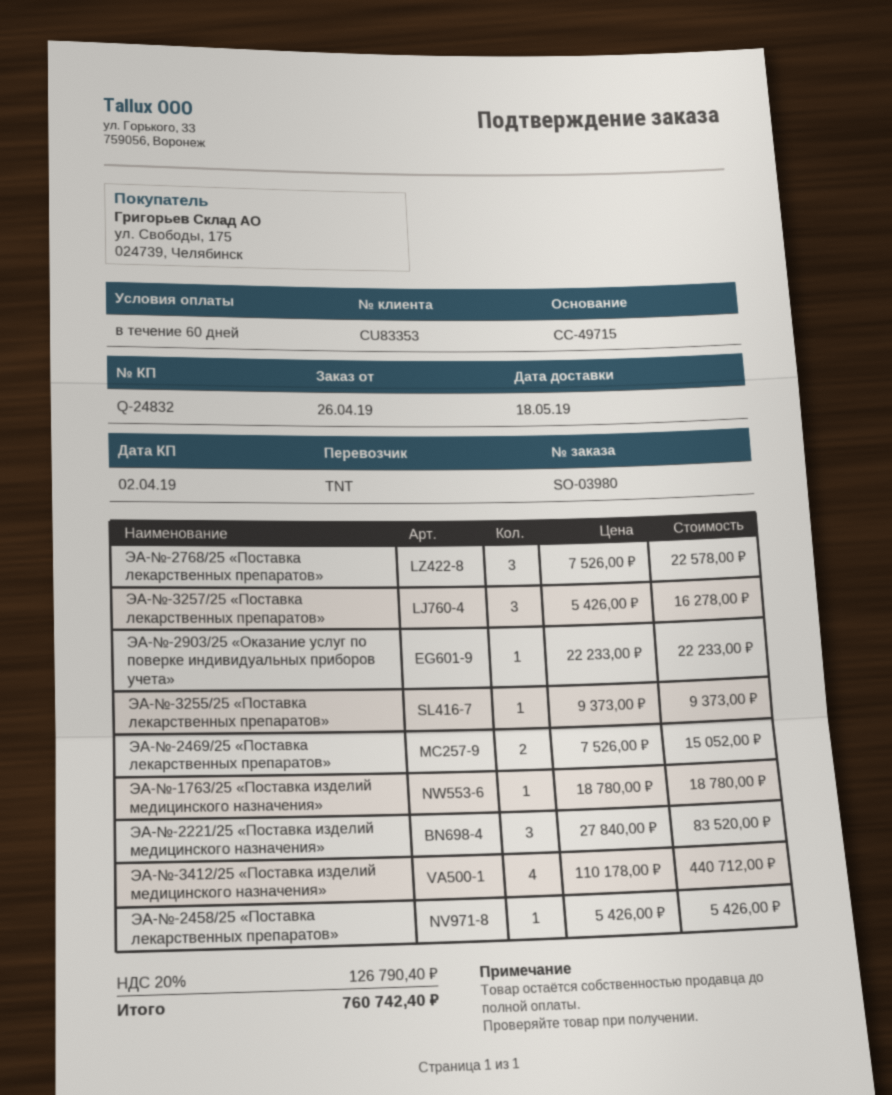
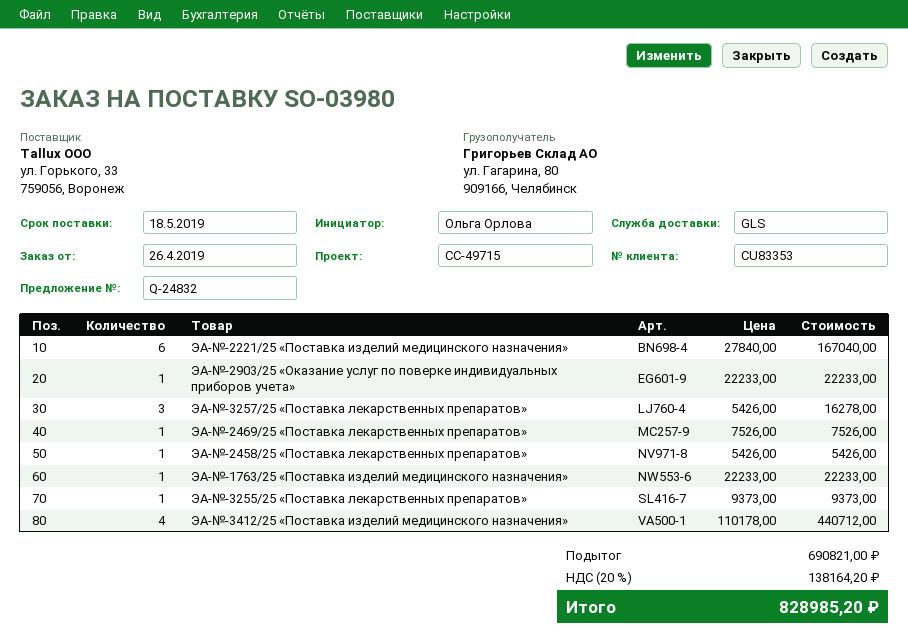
shipping method: TNT -> GLS
ЭА-№-2768/25 «Поставка лекарственных препаратов»: 3 x 7526.00 = 22578.00 -> none
ЭА-№-2469/25 «Поставка лекарственных препаратов»: 2 x 7526.00 = 15052.00 -> 1 x 7526.00 = 7526.00
ЭА-№-1763/25 «Поставка изделий медицинского назначения»: 1 x 18780.00 = 18780.00 -> 1 x 22233.00 = 22233.00
ЭА-№-2221/25 «Поставка изделий медицинского назначения»: 3 x 27840.00 = 83520.00 -> 6 x 27840.00 = 167040.00
tax: 20% = 126790.40 -> 20% = 138164.20
total: 760742.40 -> 828985.20

